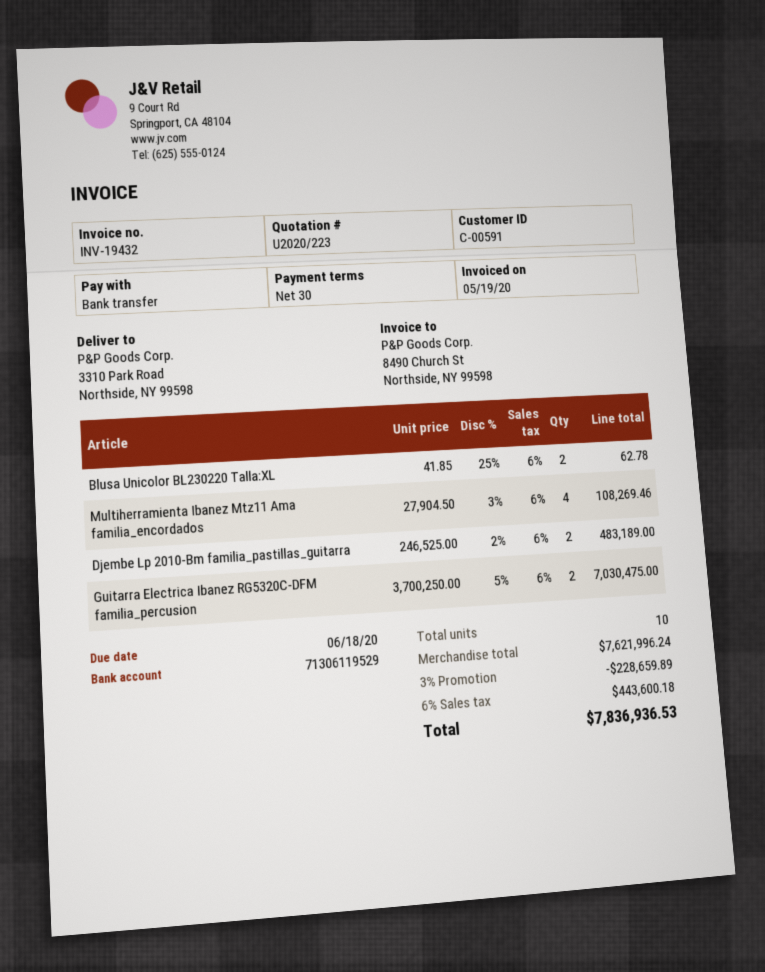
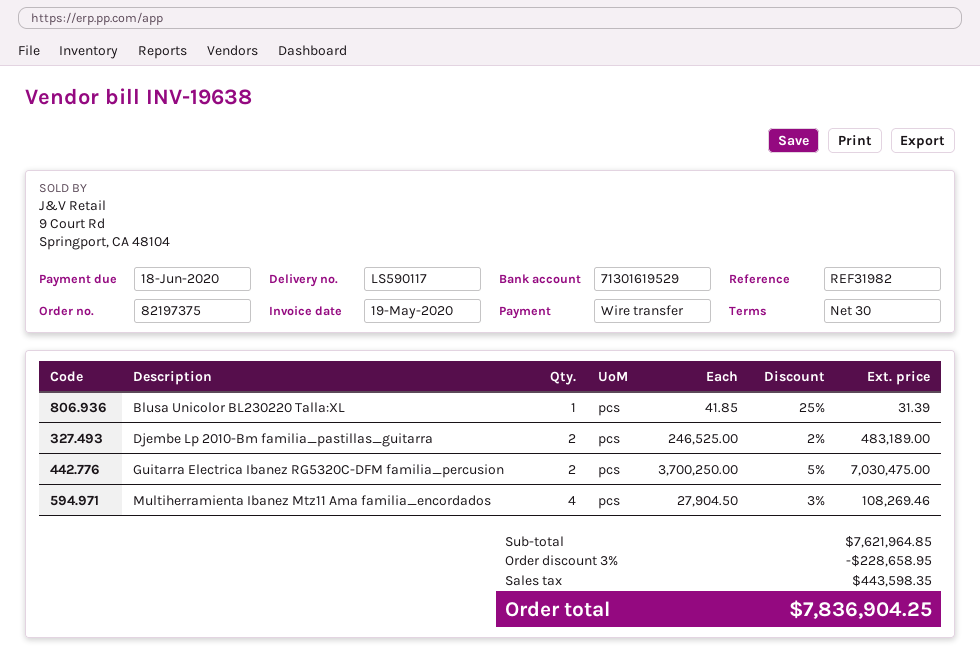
invoice number: INV-19432 -> INV-19638
bank account: 71306119529 -> 71301619529
Blusa Unicolor BL230220 Talla:XL: 2 x 41.85 - 25% = 62.78 -> 1 x 41.85 - 25% = 31.39
subtotal: 7621996.24 -> 7621964.85
discount: 3% = 228659.89 -> 3% = 228658.95
tax: 443600.18 -> 443598.35
total: 7836936.53 -> 7836904.25

